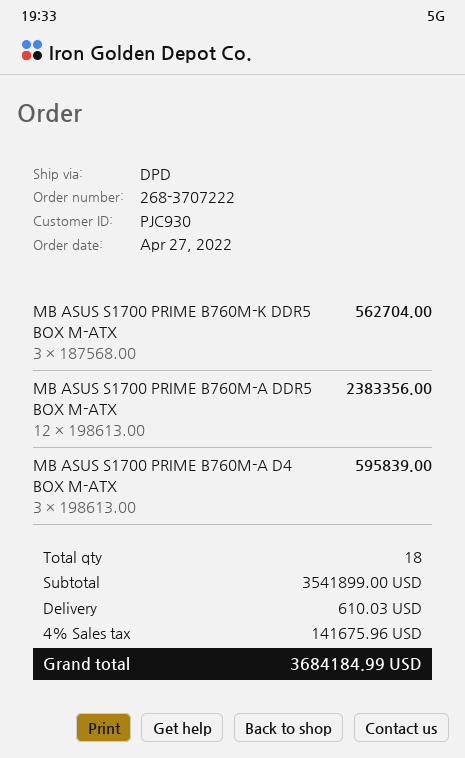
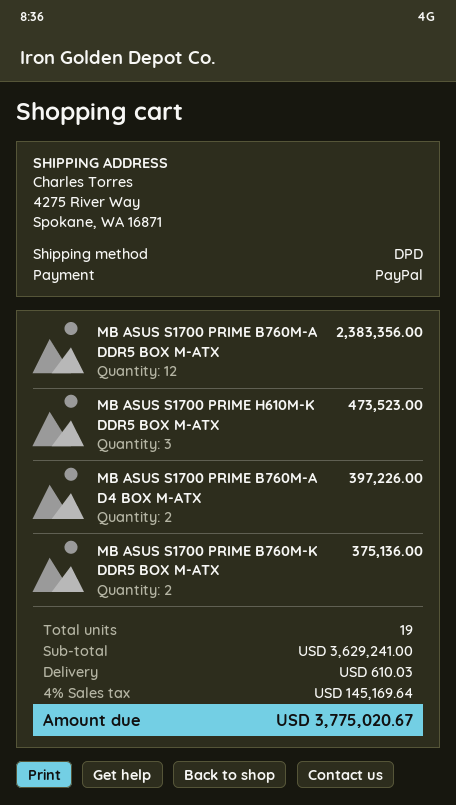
MB ASUS S1700 PRIME B760M-K DDR5 BOX M-ATX: 3 for 562704.00 -> 2 for 375136.00
MB ASUS S1700 PRIME B760M-A D4 BOX M-ATX: 3 for 595839.00 -> 2 for 397226.00
MB ASUS S1700 PRIME H610M-K DDR5 BOX M-ATX: none -> 3 for 473523.00
total quantity: 18 -> 19
subtotal: 3541899.00 -> 3629241.00
tax: 4% = 141675.96 -> 4% = 145169.64
total: 3684184.99 -> 3775020.67

